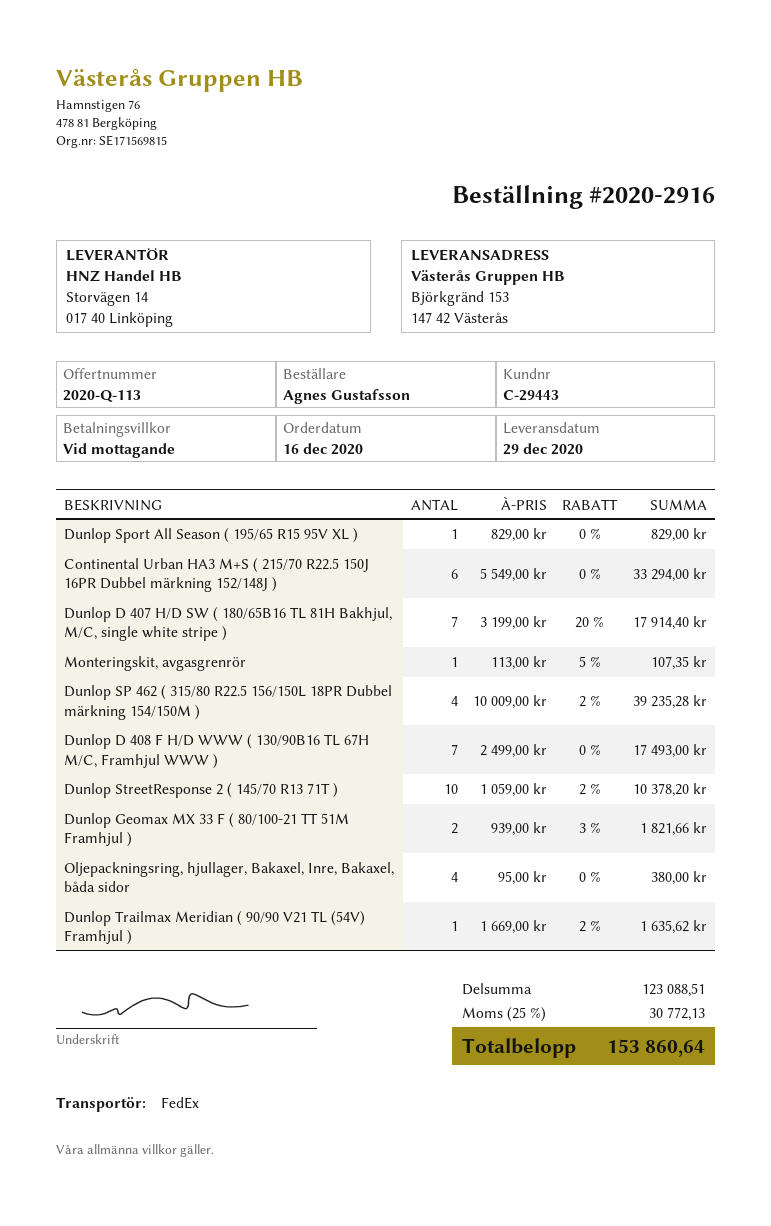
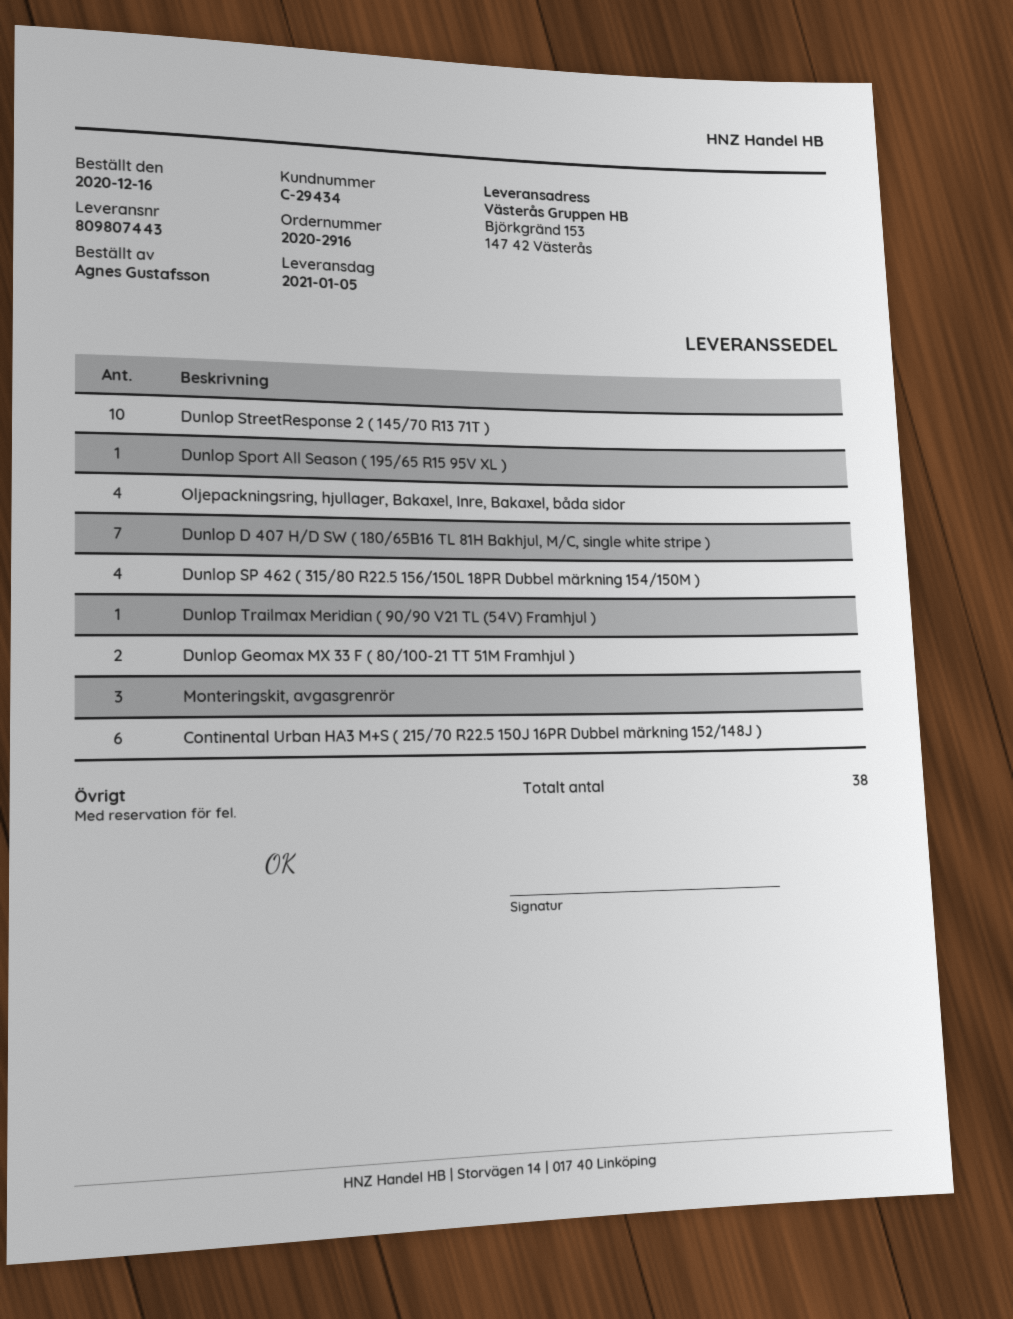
delivery date: 2020-12-29 -> 2021-01-05
customer number: C-29443 -> C-29434
Monteringskit, avgasgrenrör: 1 -> 3
Dunlop D 408 F H/D WWW ( 130/90B16 TL 67H M/C, Framhjul WWW ): 7 -> none

